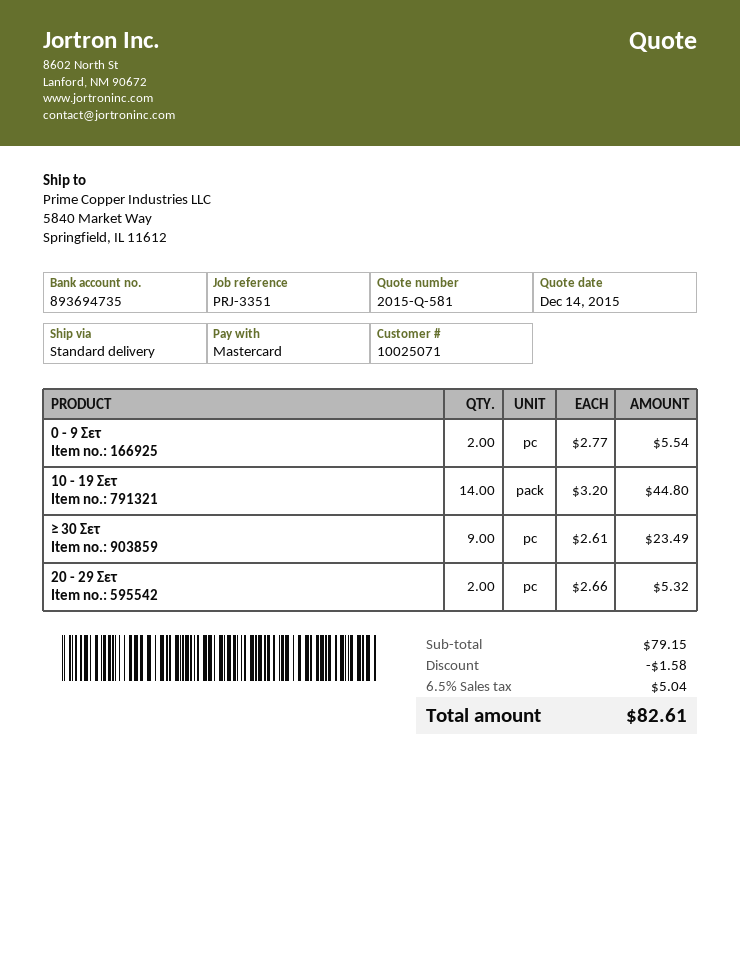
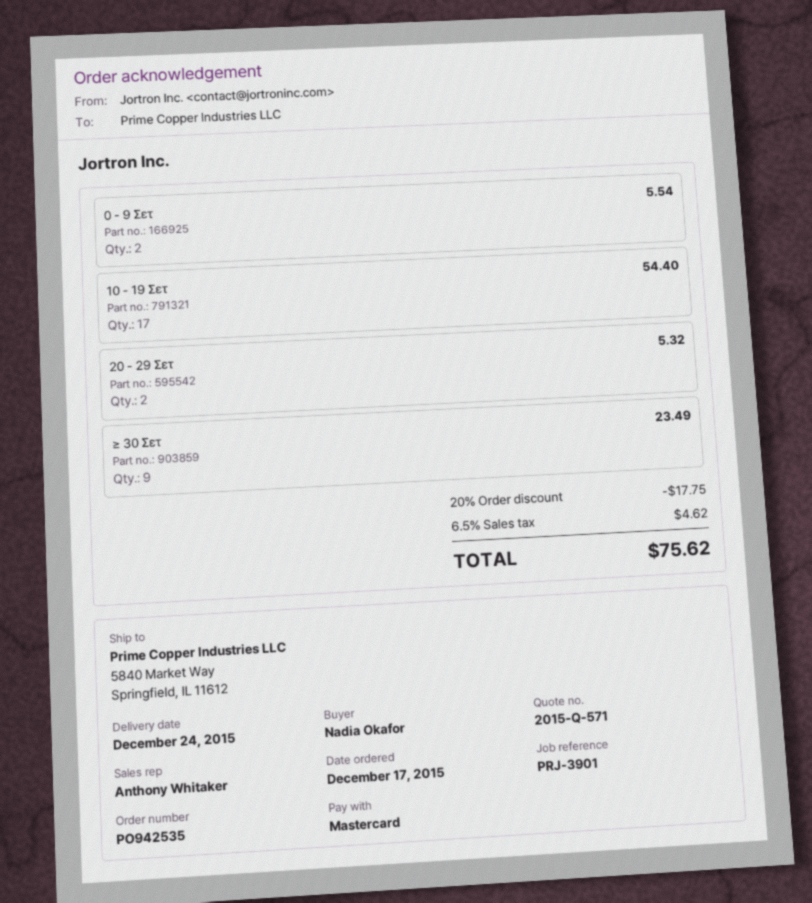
quote number: 2015-Q-581 -> 2015-Q-571
reference: PRJ-3351 -> PRJ-3901
10 - 19 Σετ: 14 for 44.80 -> 17 for 54.40
discount: 1.58 -> 17.75
tax: 6.5% = 5.04 -> 6.5% = 4.62
total: 82.61 -> 75.62

